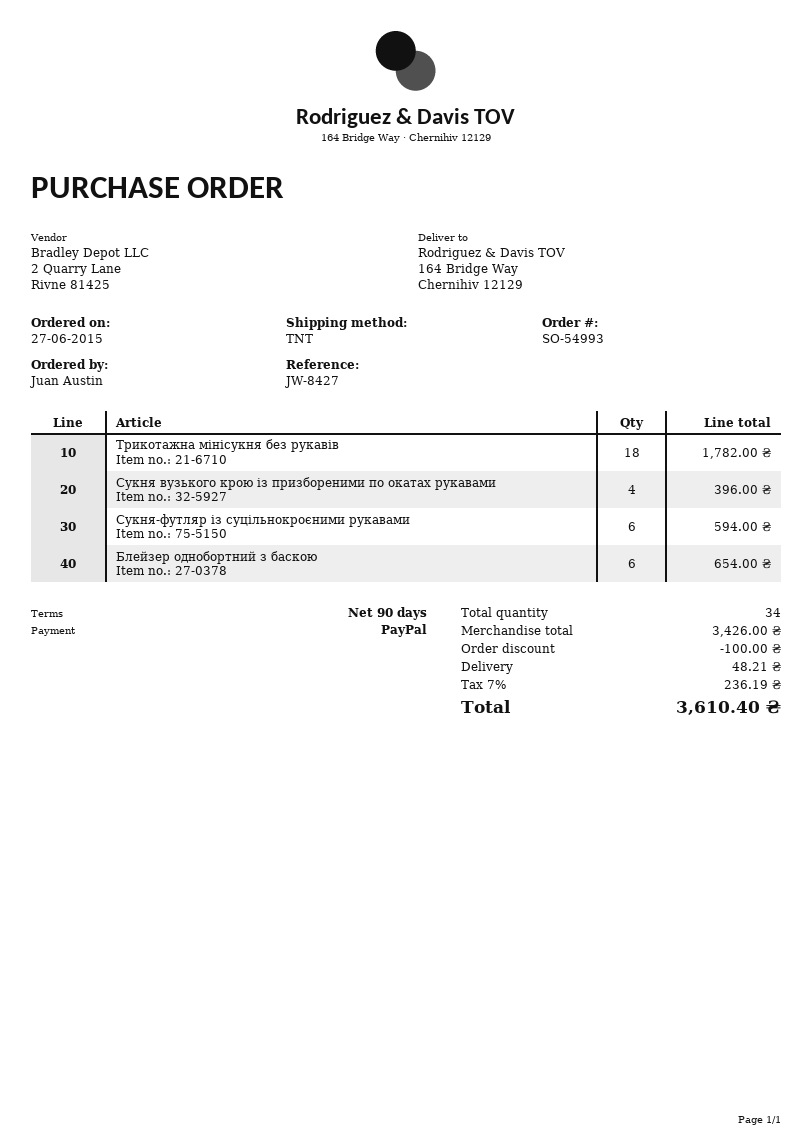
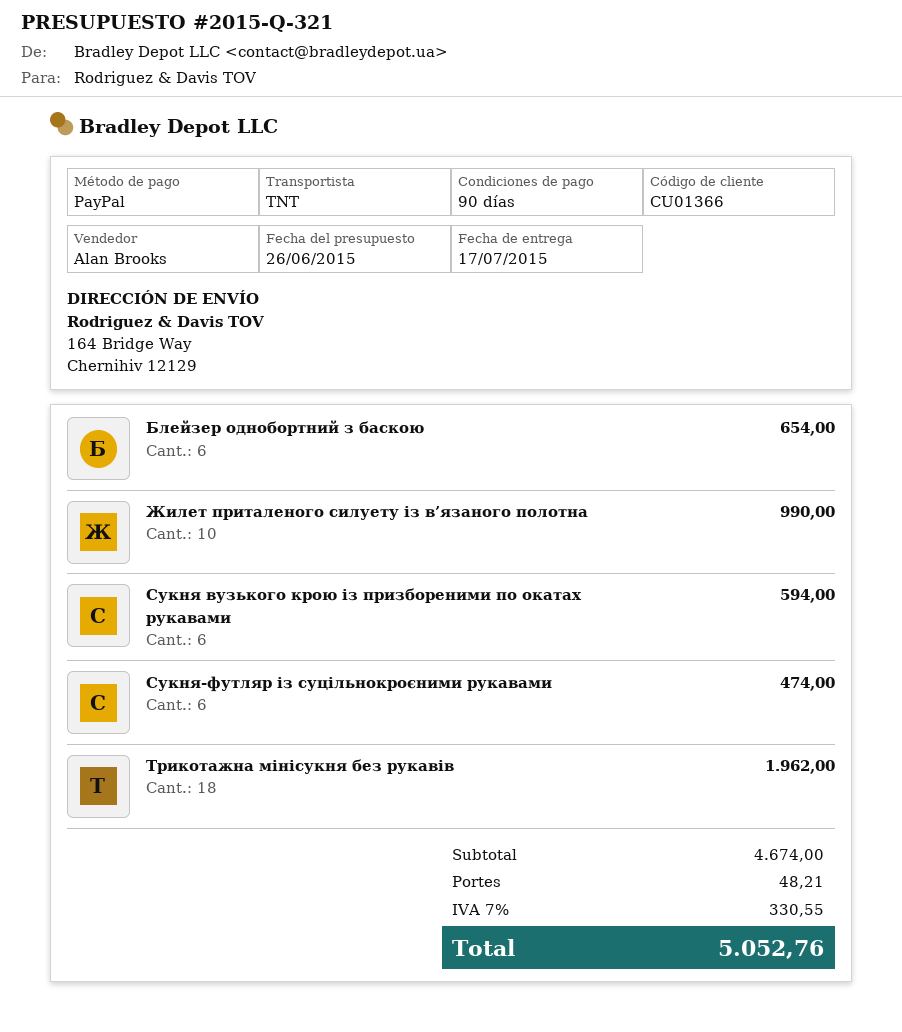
Трикотажна мінісукня без рукавів: 18 for 1782.00 -> 18 for 1962.00
Сукня вузького крою із призбореними по окатах рукавами: 4 for 396.00 -> 6 for 594.00
Сукня-футляр із суцільнокроєними рукавами: 6 for 594.00 -> 6 for 474.00
Жилет приталеного силуету із в’язаного полотна: none -> 10 for 990.00
subtotal: 3426.00 -> 4674.00
discount: 100.00 -> none
tax: 7% = 236.19 -> 7% = 330.55
total: 3610.40 -> 5052.76

